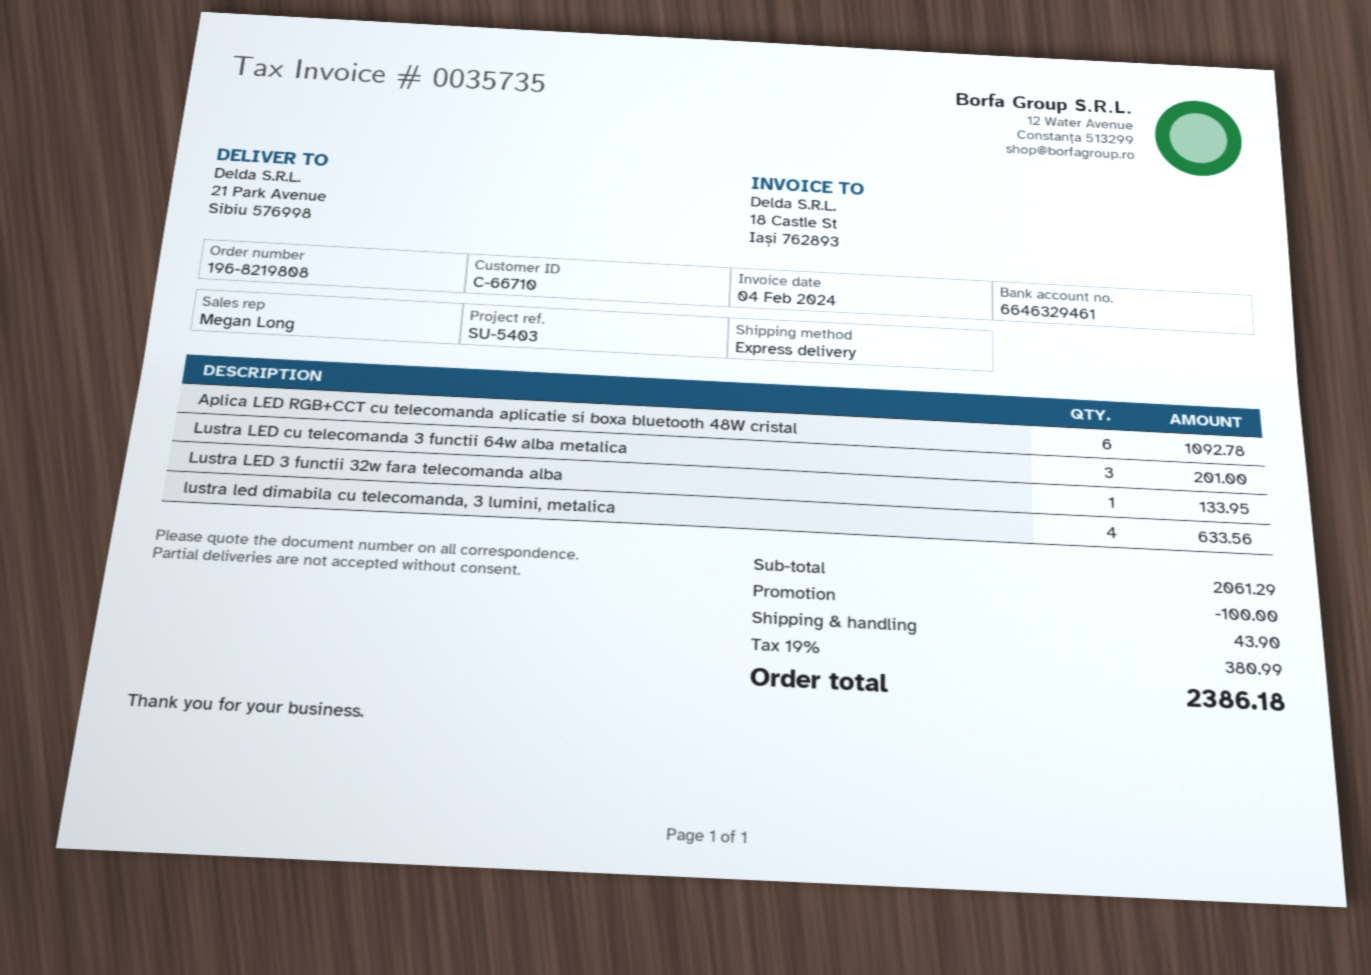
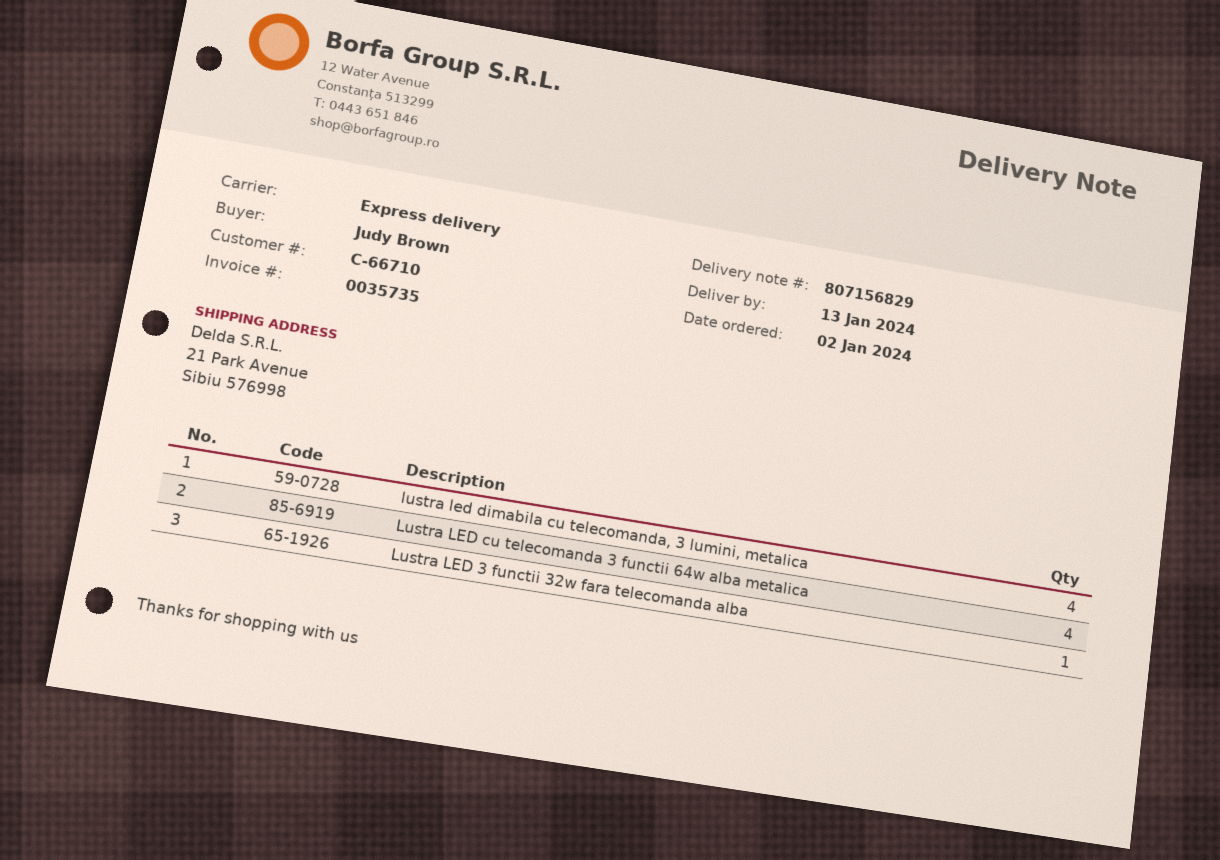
Aplica LED RGB+CCT cu telecomanda aplicatie si boxa bluetooth 48W cristal: 6 -> none
Lustra LED cu telecomanda 3 functii 64w alba metalica: 3 -> 4

